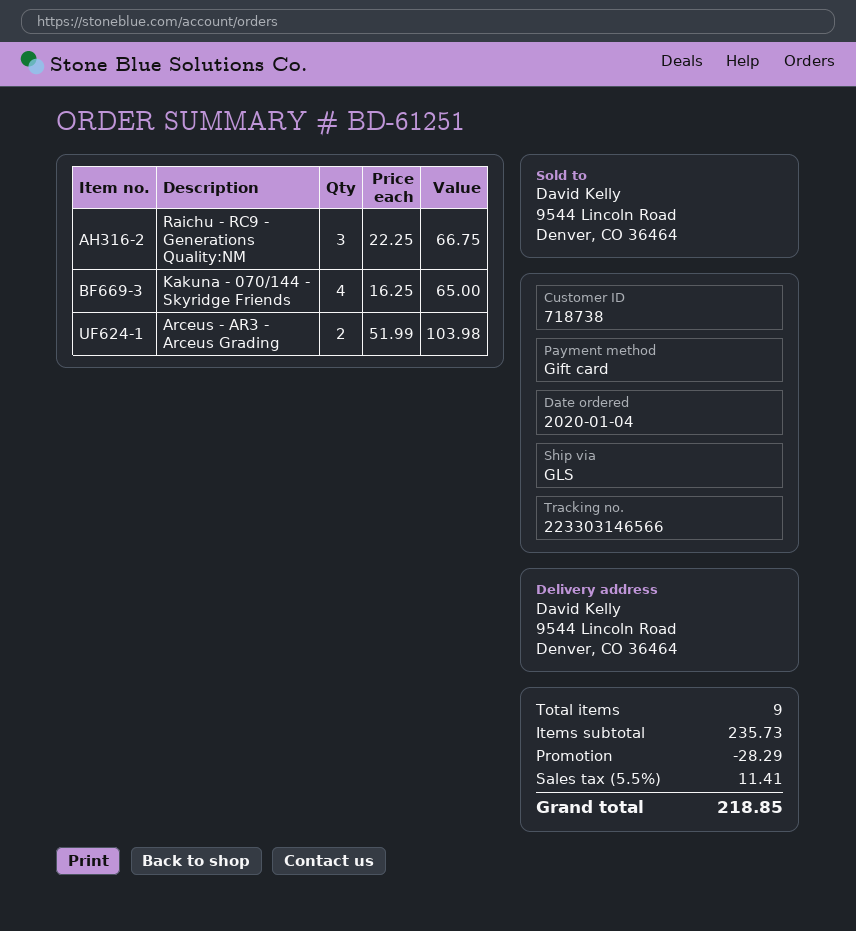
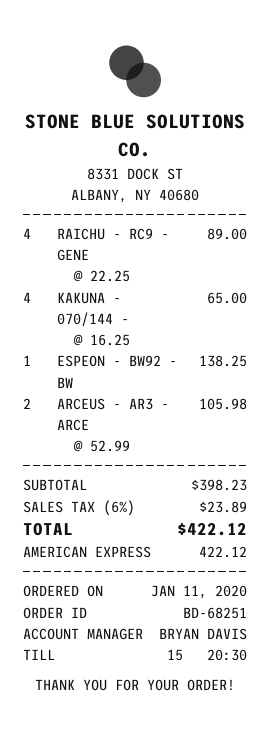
order number: BD-61251 -> BD-68251
order date: 2020-01-04 -> 2020-01-11
payment method: gift card -> American Express
Raichu - RC9 - Generations Quality:NM: 3 x 22.25 = 66.75 -> 4 x 22.25 = 89.00
Arceus - AR3 - Arceus Grading: 2 x 51.99 = 103.98 -> 2 x 52.99 = 105.98
ESPEON - BW92 - BW: none -> 1 x 138.25 = 138.25
subtotal: 235.73 -> 398.23
discount: 28.29 -> none
tax: 5.5% = 11.41 -> 6% = 23.89
total: 218.85 -> 422.12

